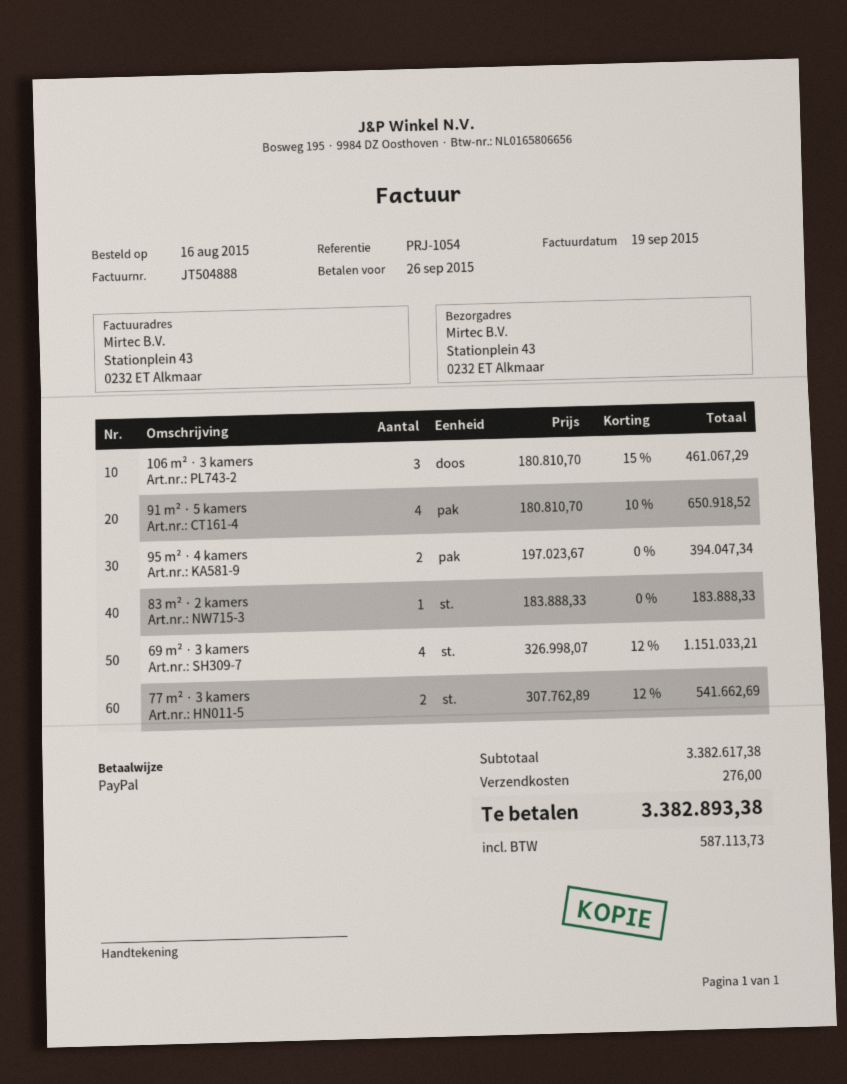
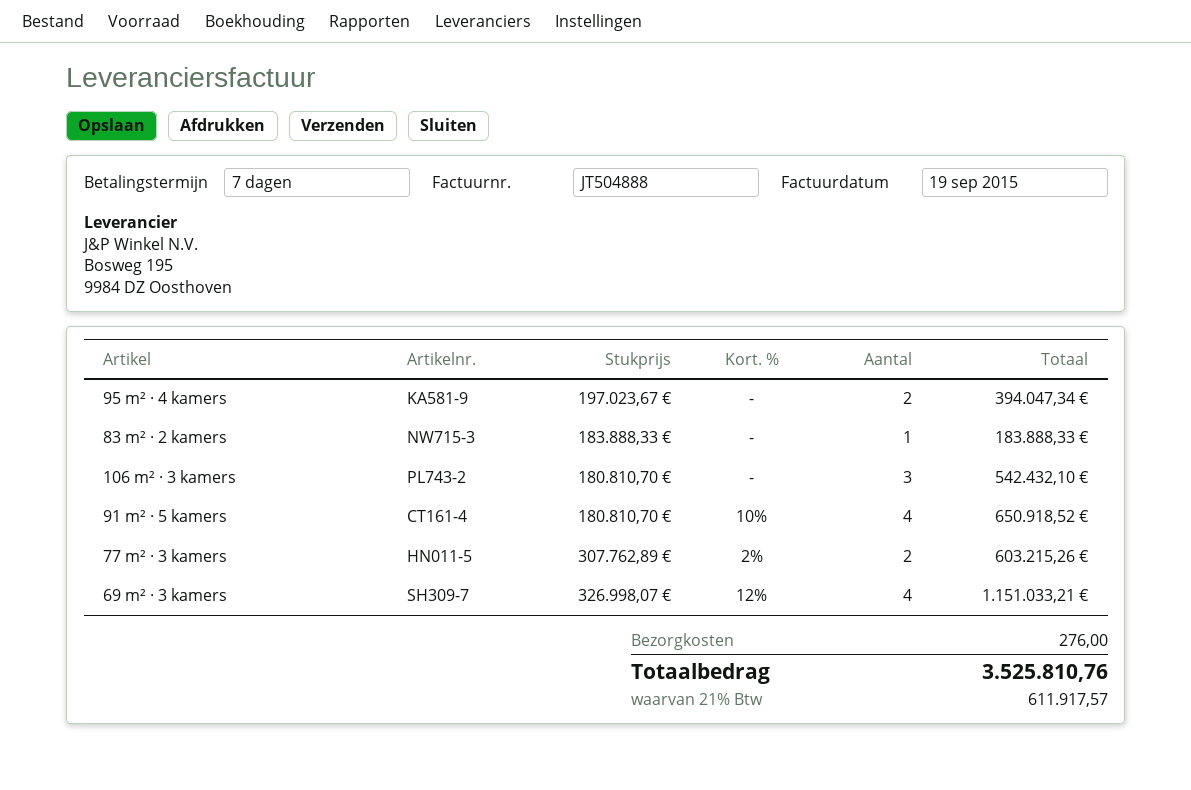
106 m² · 3 kamers: 3 x 180810.70 - 15% = 461067.29 -> 3 x 180810.70 = 542432.10
77 m² · 3 kamers: 2 x 307762.89 - 12% = 541662.69 -> 2 x 307762.89 - 2% = 603215.26
tax: 587113.73 -> 611917.57
total: 3382893.38 -> 3525810.76

